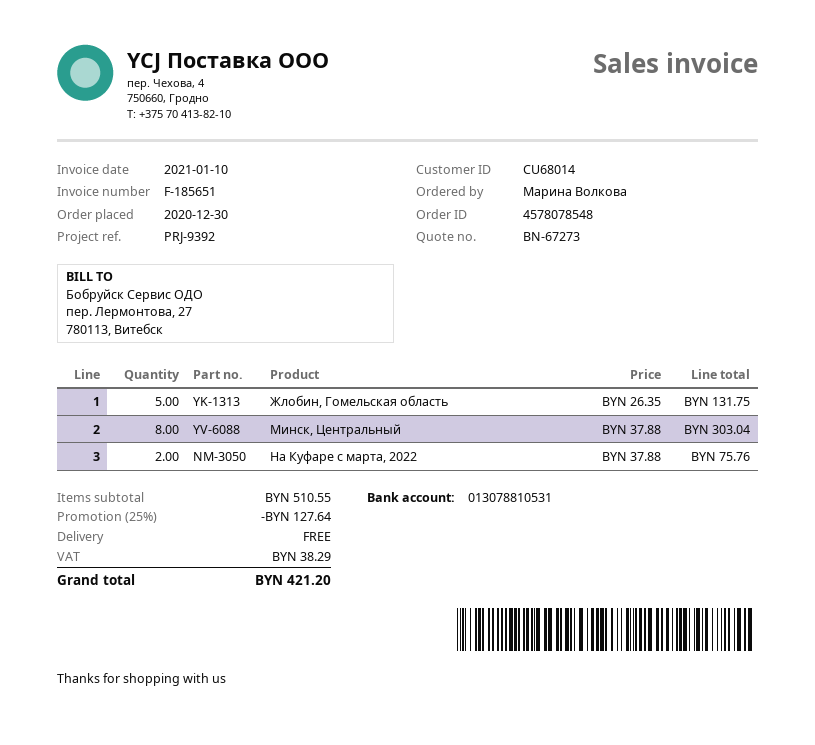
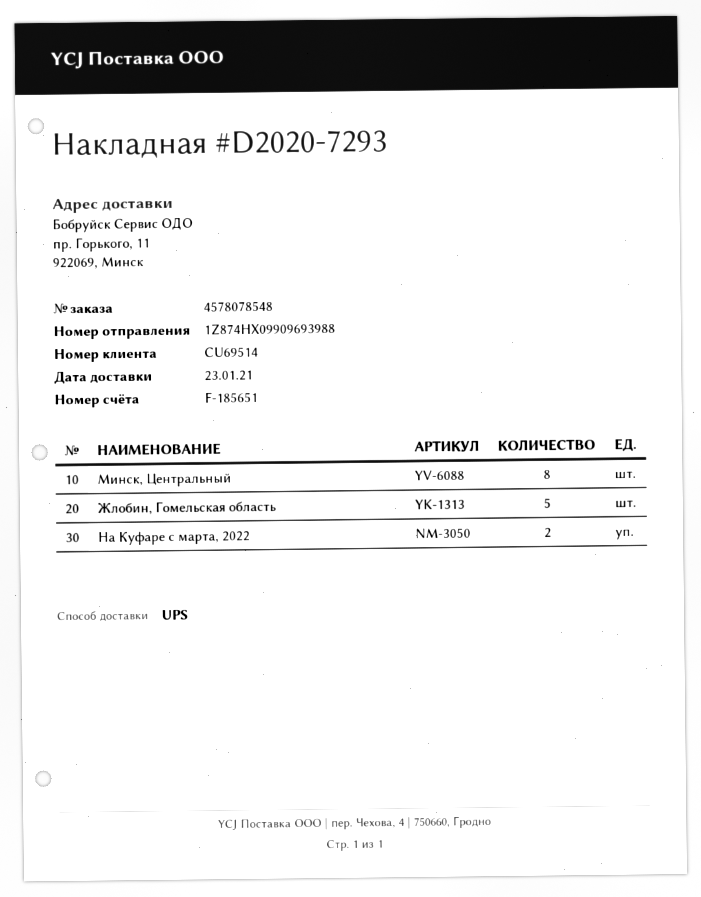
customer number: CU68014 -> CU69514

